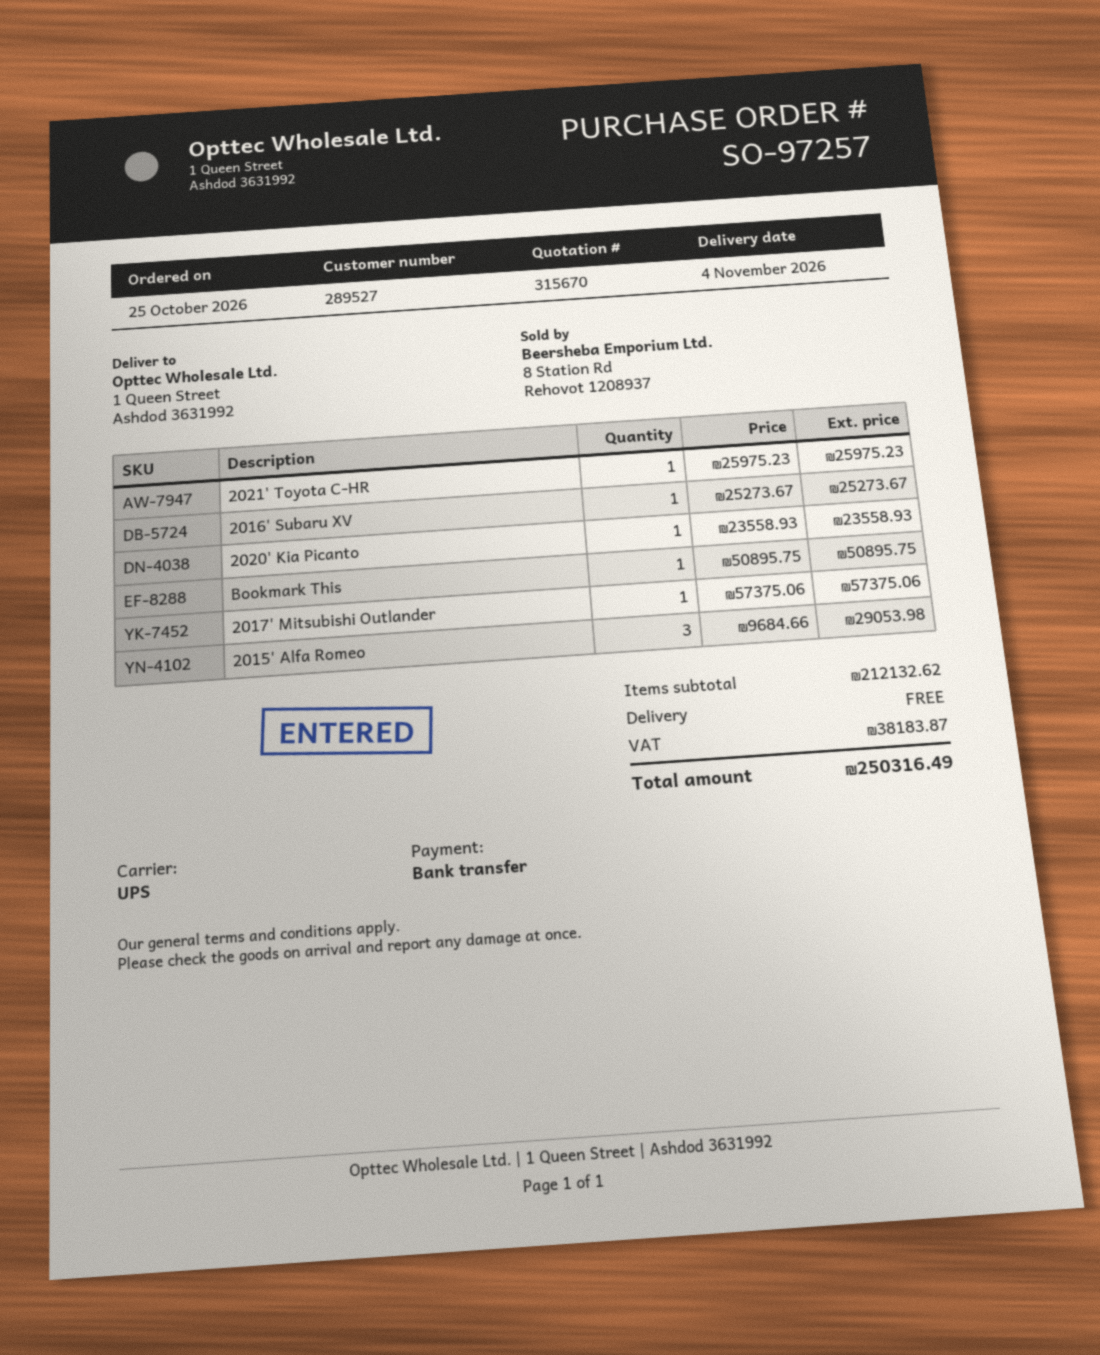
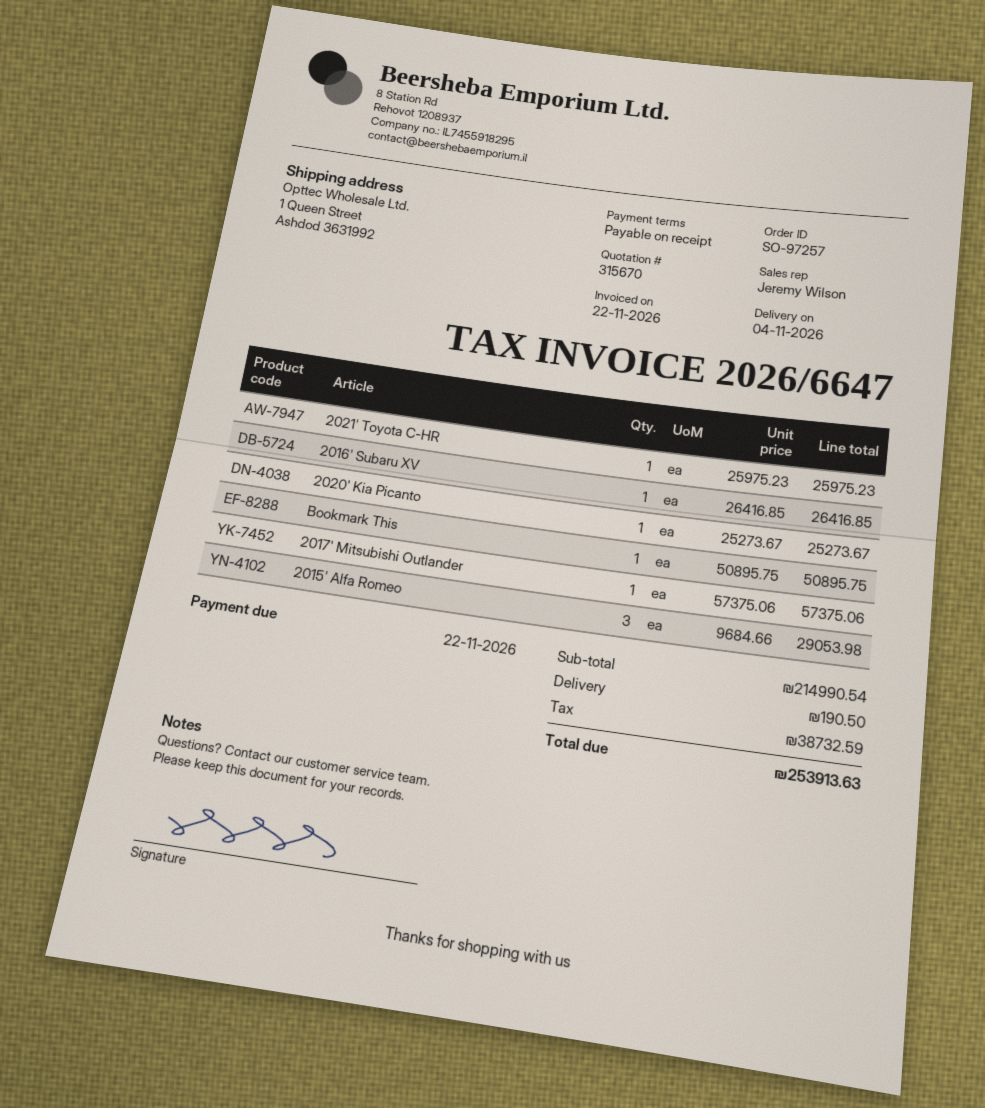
2016' Subaru XV: 1 x 25273.67 = 25273.67 -> 1 x 26416.85 = 26416.85
2020' Kia Picanto: 1 x 23558.93 = 23558.93 -> 1 x 25273.67 = 25273.67
subtotal: 212132.62 -> 214990.54
shipping: 0.00 -> 190.50
tax: 38183.87 -> 38732.59
total: 250316.49 -> 253913.63

